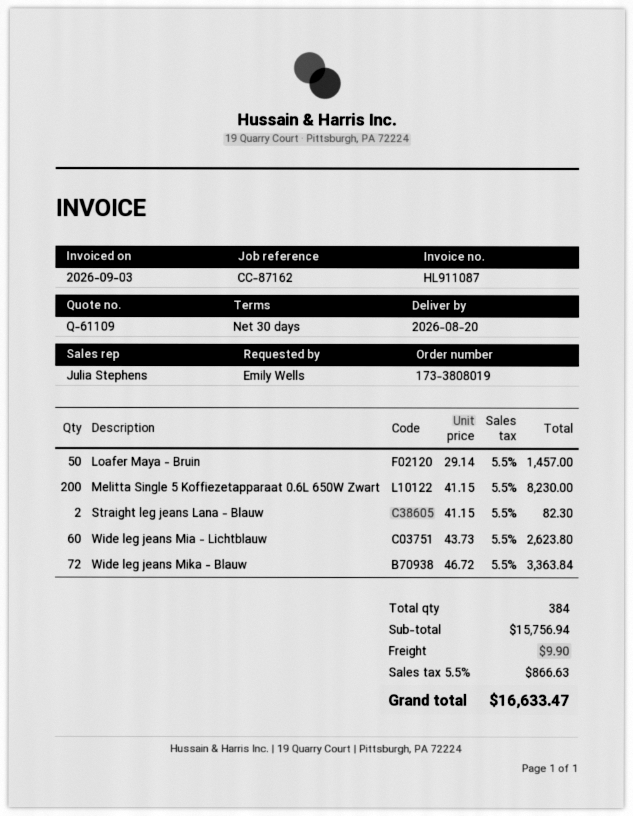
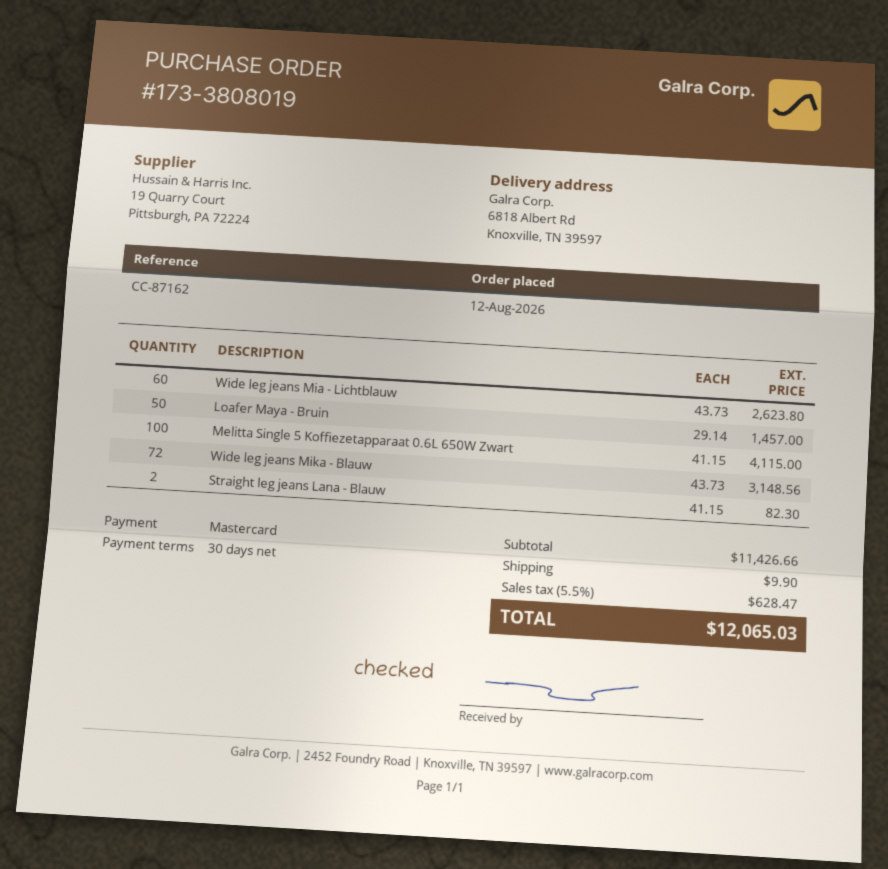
Melitta Single 5 Koffiezetapparaat 0.6L 650W Zwart: 200 x 41.15 = 8230.00 -> 100 x 41.15 = 4115.00
Wide leg jeans Mika - Blauw: 72 x 46.72 = 3363.84 -> 72 x 43.73 = 3148.56
subtotal: 15756.94 -> 11426.66
tax: 5.5% = 866.63 -> 5.5% = 628.47
total: 16633.47 -> 12065.03

